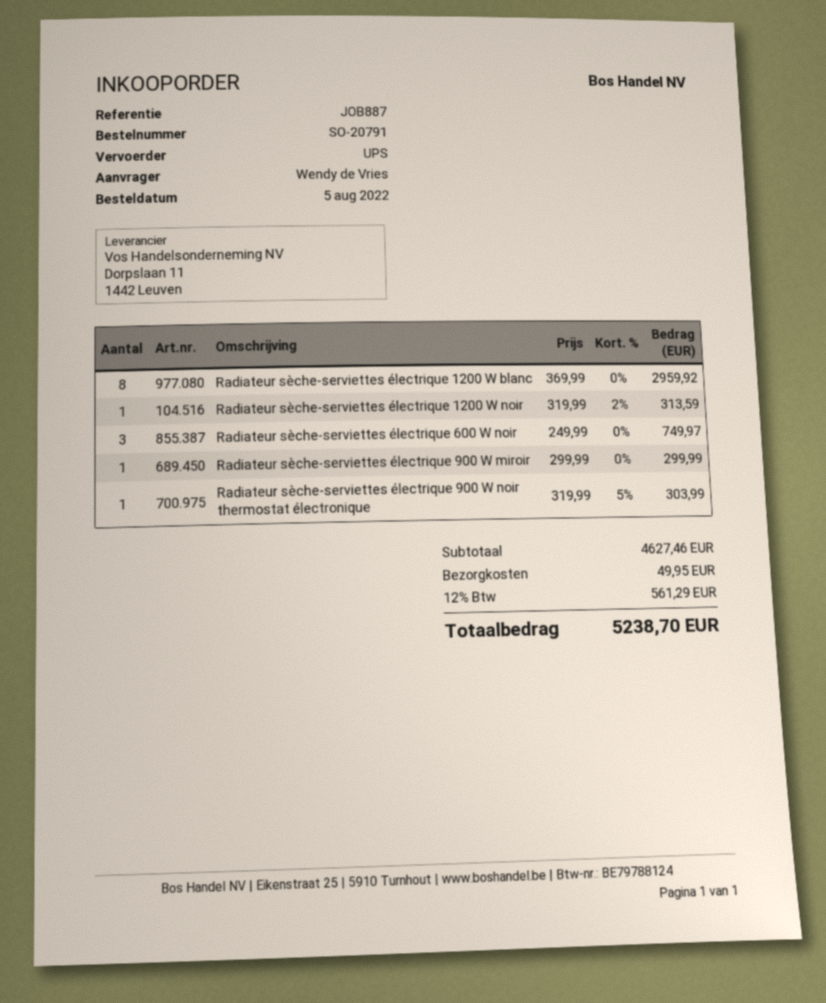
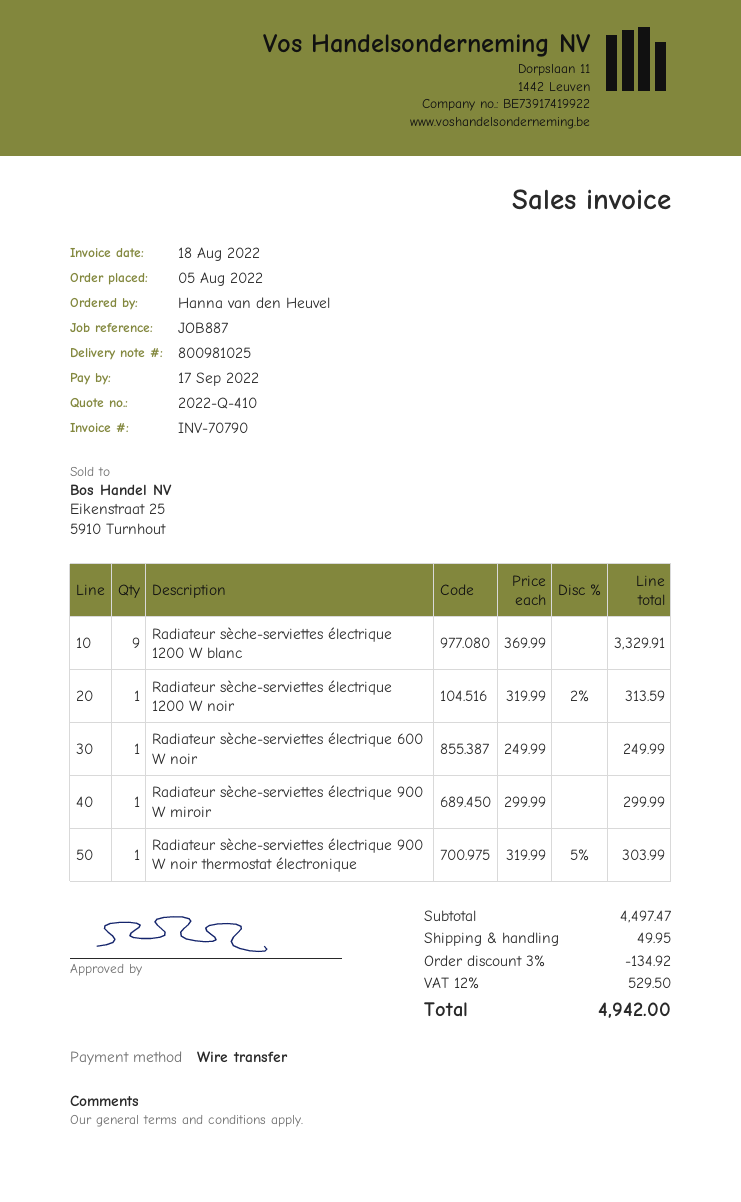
ordered by: Wendy de Vries -> Hanna van den Heuvel
Radiateur sèche-serviettes électrique 1200 W blanc: 8 x 369.99 = 2959.92 -> 9 x 369.99 = 3329.91
Radiateur sèche-serviettes électrique 600 W noir: 3 x 249.99 = 749.97 -> 1 x 249.99 = 249.99
subtotal: 4627.46 -> 4497.47
discount: none -> 3% = 134.92
tax: 12% = 561.29 -> 12% = 529.50
total: 5238.70 -> 4942.00

